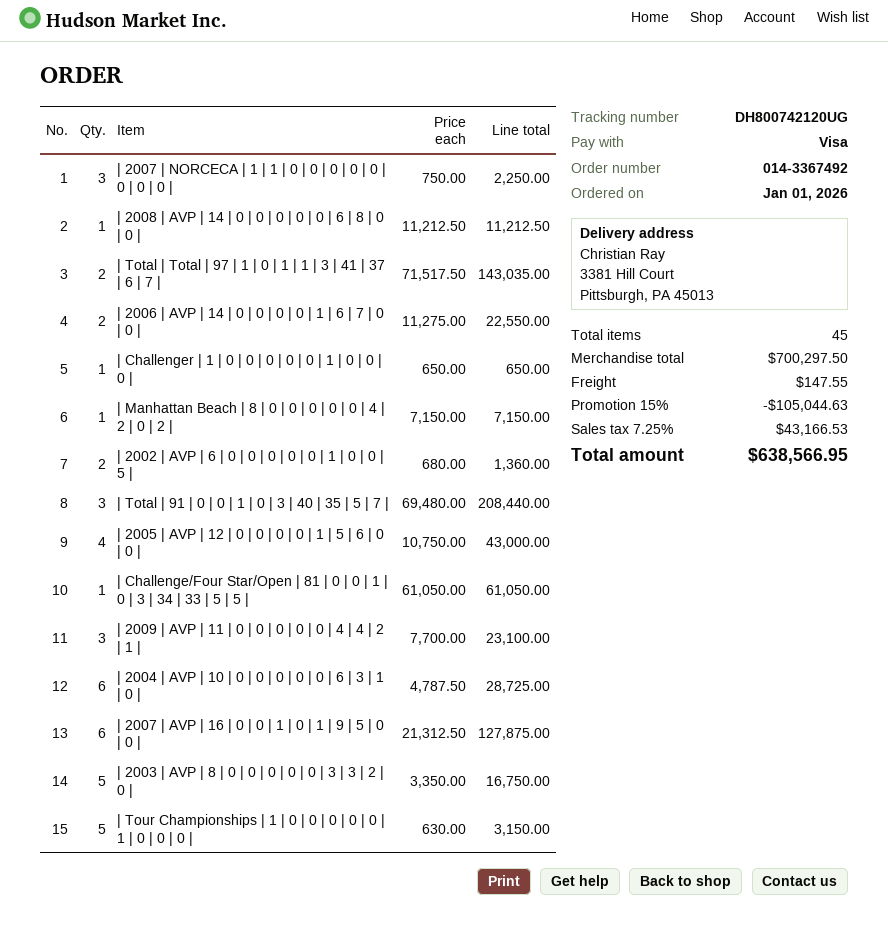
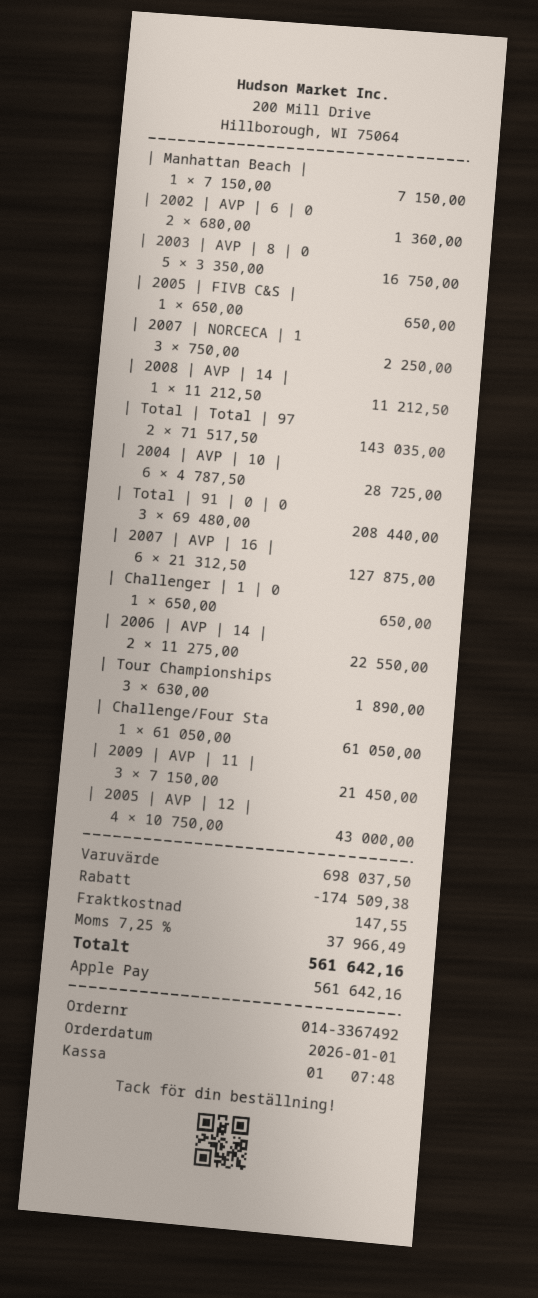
payment method: Visa -> Apple Pay
| 2009 | AVP | 11 | 0 | 0 | 0 | 0 | 0 | 4 | 4 | 2 | 1 |: 3 x 7700.00 = 23100.00 -> 3 x 7150.00 = 21450.00
| Tour Championships | 1 | 0 | 0 | 0 | 0 | 0 | 1 | 0 | 0 | 0 |: 5 x 630.00 = 3150.00 -> 3 x 630.00 = 1890.00
| 2005 | FIVB C&S |: none -> 1 x 650.00 = 650.00
subtotal: 700297.50 -> 698037.50
discount: 105044.63 -> 174509.38
tax: 7.25% = 43166.53 -> 7.25% = 37966.49
total: 638566.95 -> 561642.16

